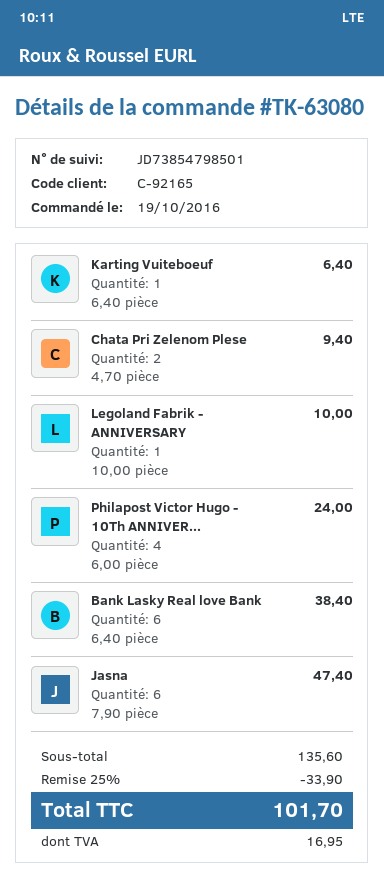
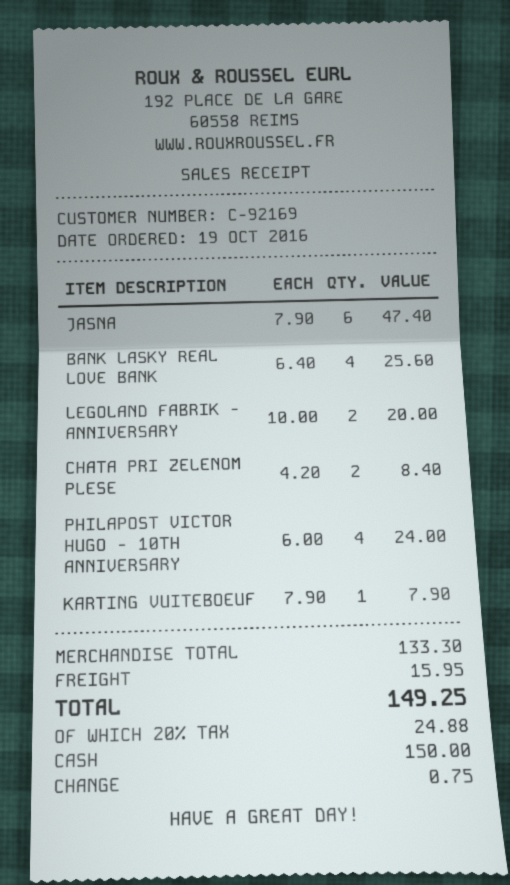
customer number: C-92165 -> C-92169
Karting Vuiteboeuf: 1 x 6.40 = 6.40 -> 1 x 7.90 = 7.90
Chata Pri Zelenom Plese: 2 x 4.70 = 9.40 -> 2 x 4.20 = 8.40
Legoland Fabrik - ANNIVERSARY: 1 x 10.00 = 10.00 -> 2 x 10.00 = 20.00
Bank Lasky Real love Bank: 6 x 6.40 = 38.40 -> 4 x 6.40 = 25.60
subtotal: 135.60 -> 133.30
discount: 25% = 33.90 -> none
shipping: none -> 15.95
tax: 16.95 -> 24.88
total: 101.70 -> 149.25

